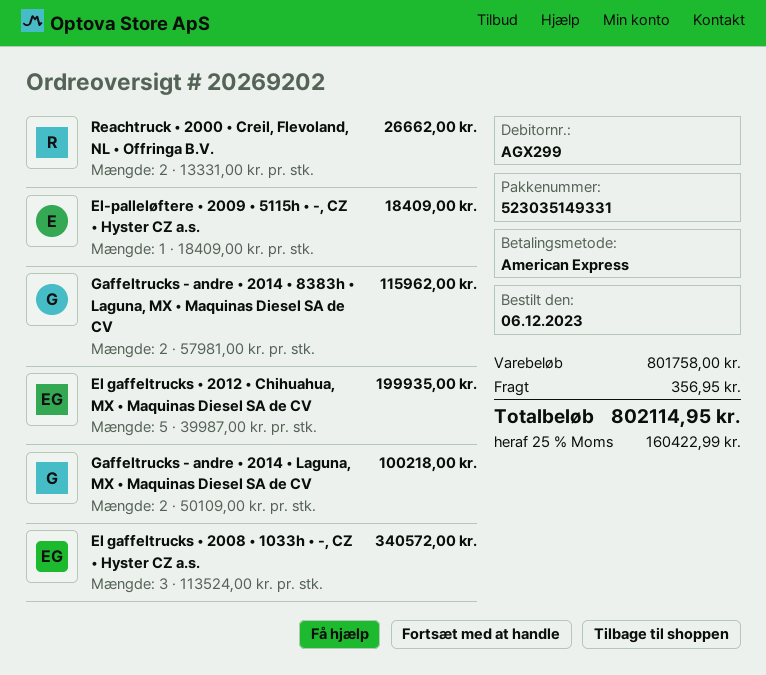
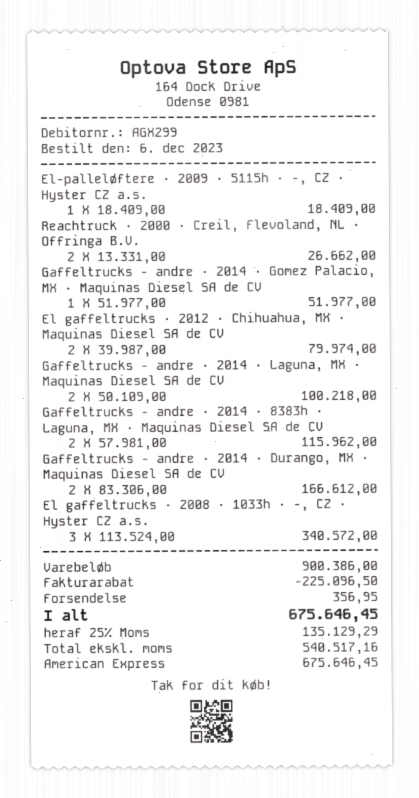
El gaffeltrucks • 2012 • Chihuahua, MX • Maquinas Diesel SA de CV: 5 x 39987.00 = 199935.00 -> 2 x 39987.00 = 79974.00
Gaffeltrucks - andre • 2014 • Gomez Palacio, MX • Maquinas Diesel SA de CV: none -> 1 x 51977.00 = 51977.00
Gaffeltrucks - andre • 2014 • Durango, MX • Maquinas Diesel SA de CV: none -> 2 x 83306.00 = 166612.00
subtotal: 801758.00 -> 900386.00
discount: none -> 225096.50
tax: 25% = 160422.99 -> 25% = 135129.29
total: 802114.95 -> 675646.45

